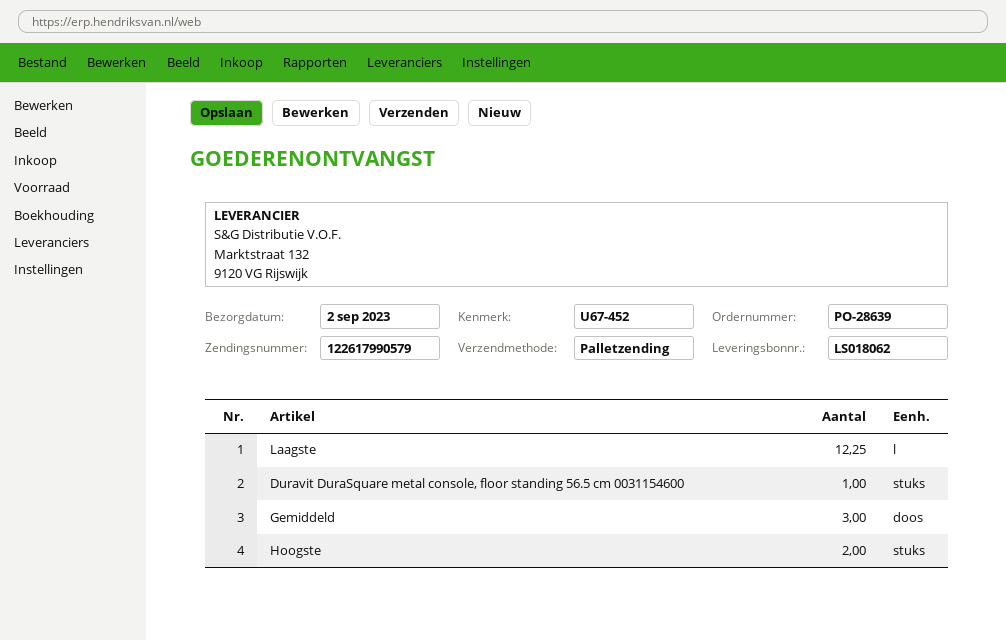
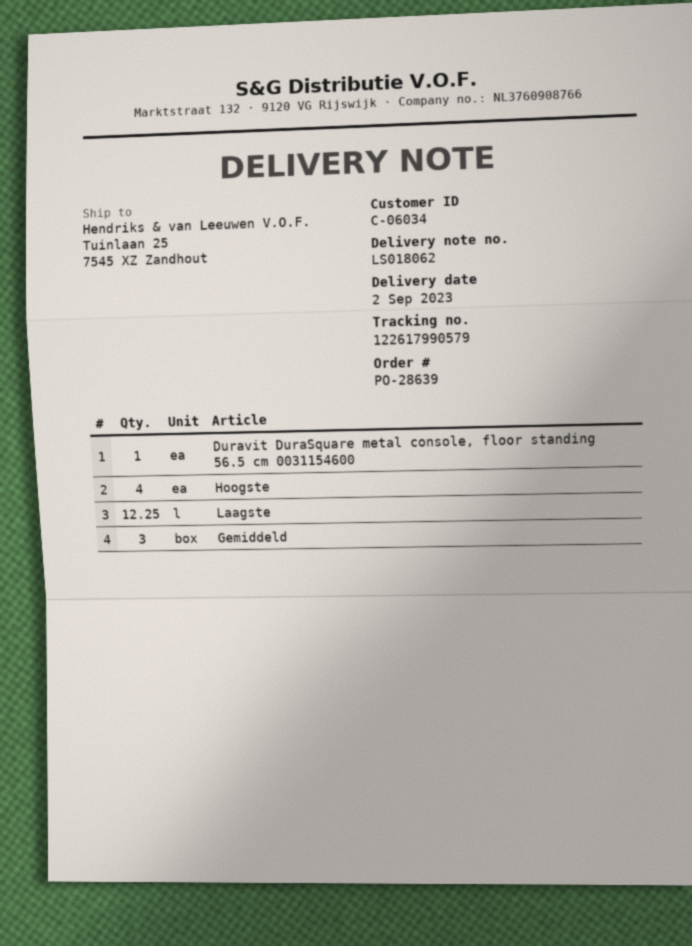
Hoogste: 2 -> 4

